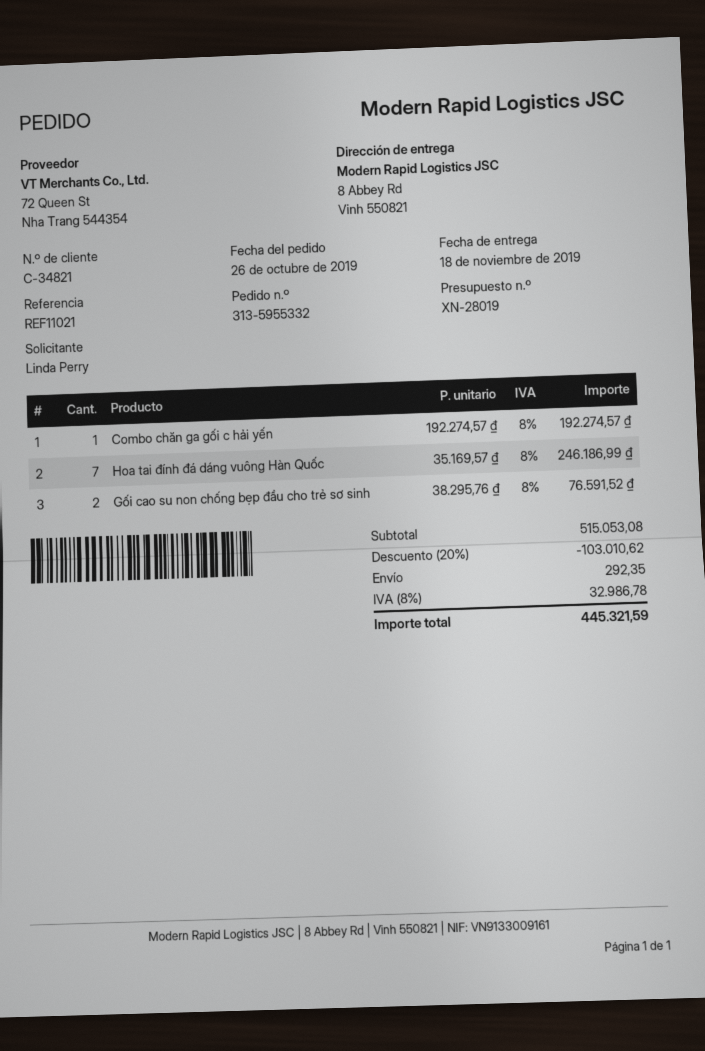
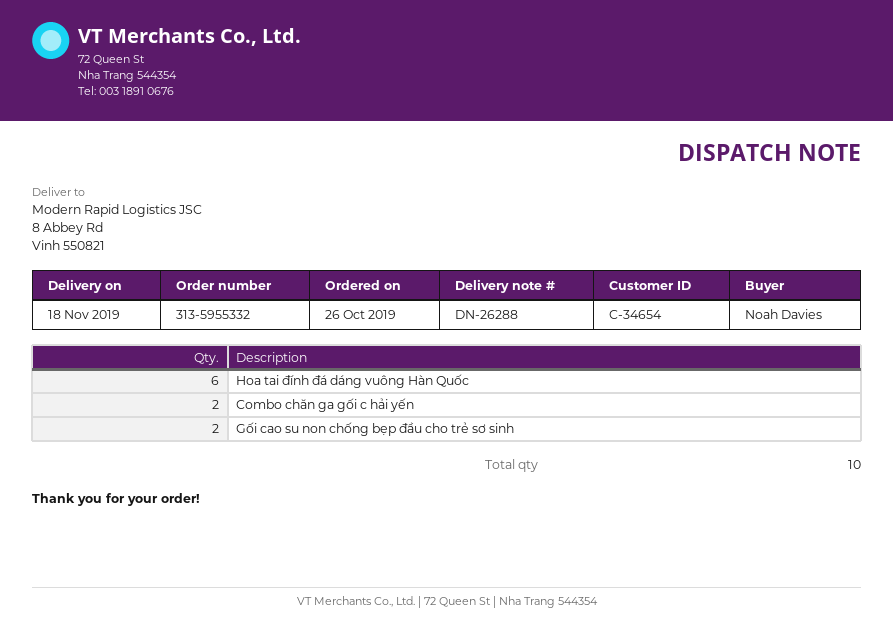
customer number: C-34821 -> C-34654
ordered by: Linda Perry -> Noah Davies
Combo chăn ga gối c hải yến: 1 -> 2
Hoa tai đính đá dáng vuông Hàn Quốc: 7 -> 6

